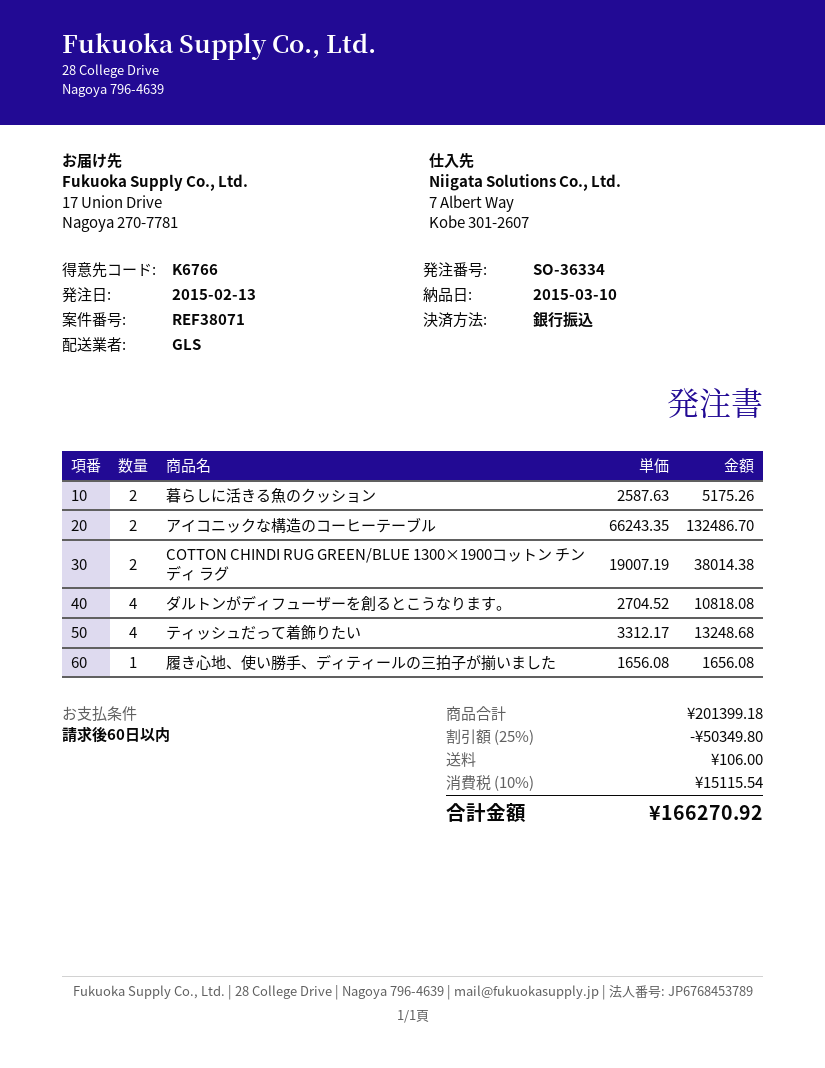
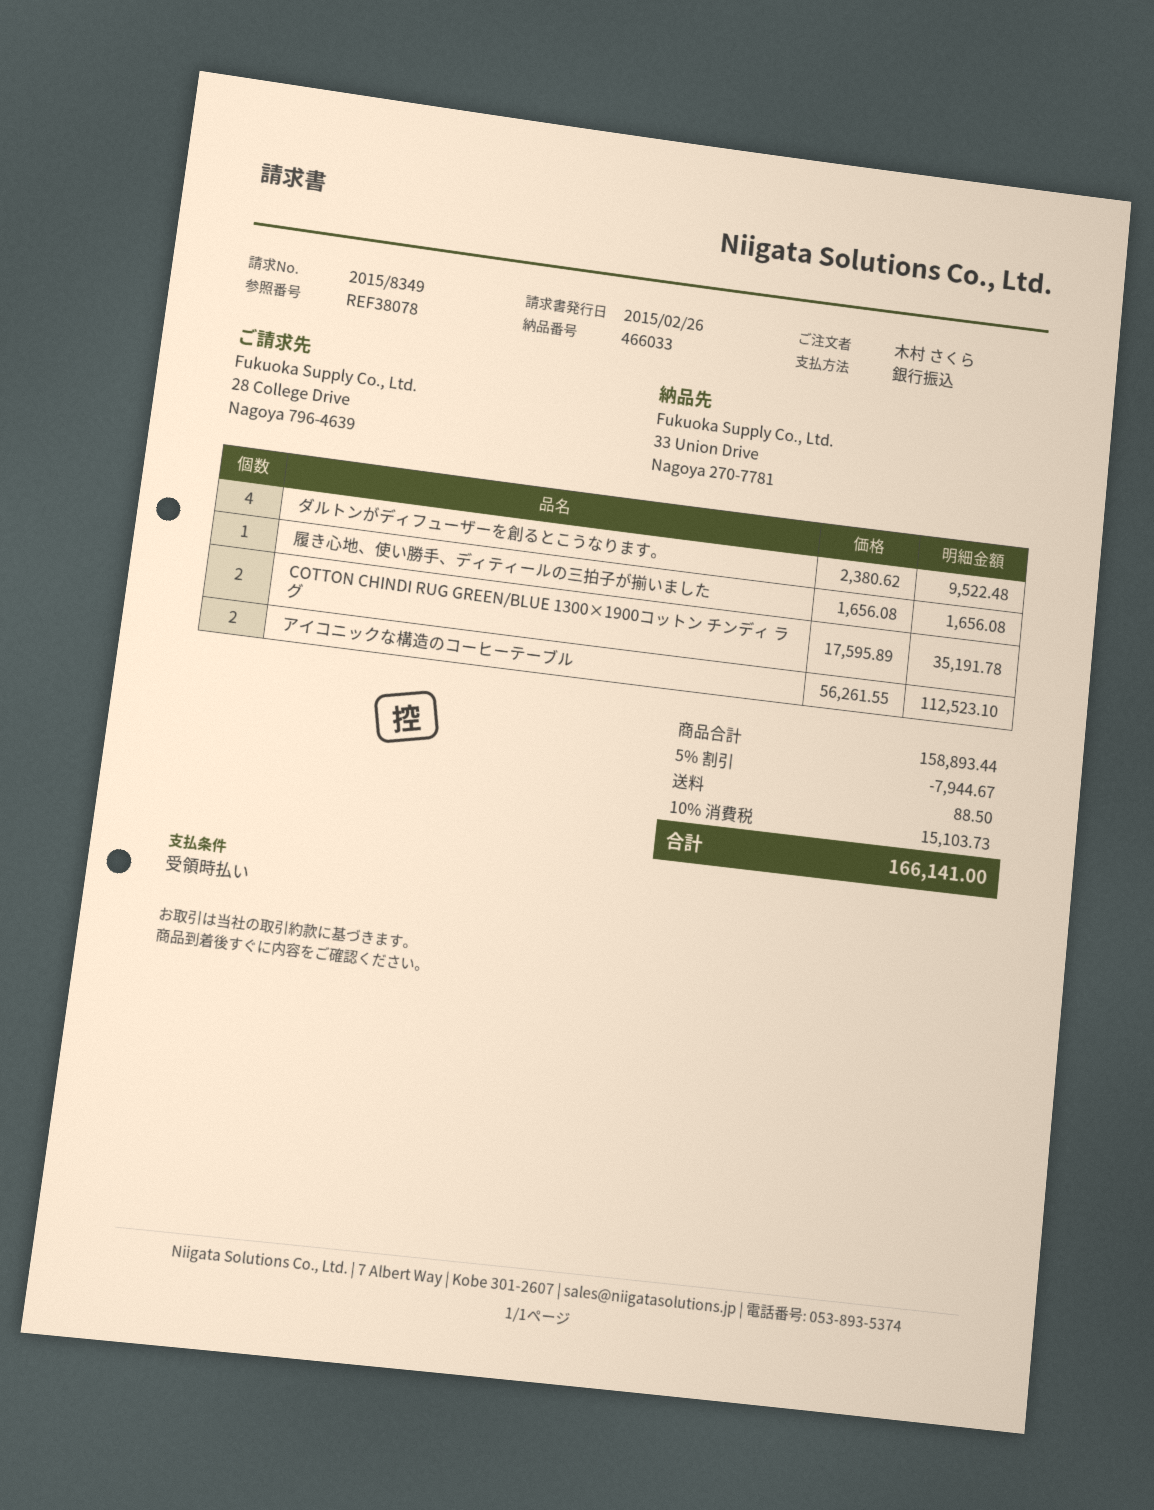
payment terms: 60 days -> on receipt
reference: REF38071 -> REF38078
ship to: 17 Union Drive, Nagoya 270-7781 -> 33 Union Drive, Nagoya 270-7781
暮らしに活きる魚のクッション: 2 x 2587.63 = 5175.26 -> none
アイコニックな構造のコーヒーテーブル: 2 x 66243.35 = 132486.70 -> 2 x 56261.55 = 112523.10
COTTON CHINDI RUG GREEN/BLUE 1300×1900コットン チンディ ラグ: 2 x 19007.19 = 38014.38 -> 2 x 17595.89 = 35191.78
ダルトンがディフューザーを創るとこうなります。: 4 x 2704.52 = 10818.08 -> 4 x 2380.62 = 9522.48
ティッシュだって着飾りたい: 4 x 3312.17 = 13248.68 -> none
subtotal: 201399.18 -> 158893.44
discount: 25% = 50349.80 -> 5% = 7944.67
shipping: 106.00 -> 88.50
tax: 10% = 15115.54 -> 10% = 15103.73
total: 166270.92 -> 166141.00

